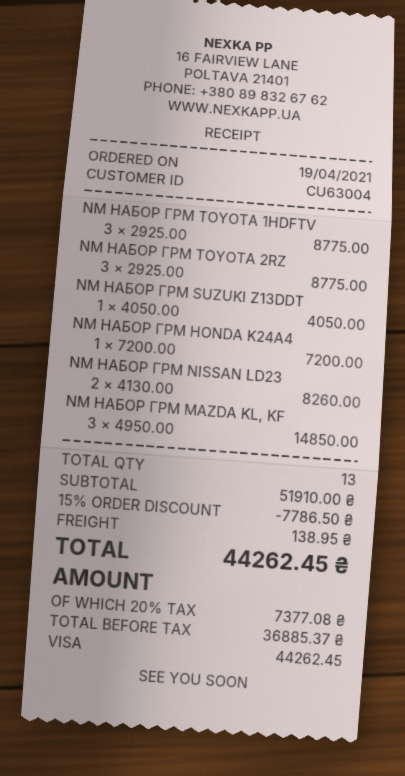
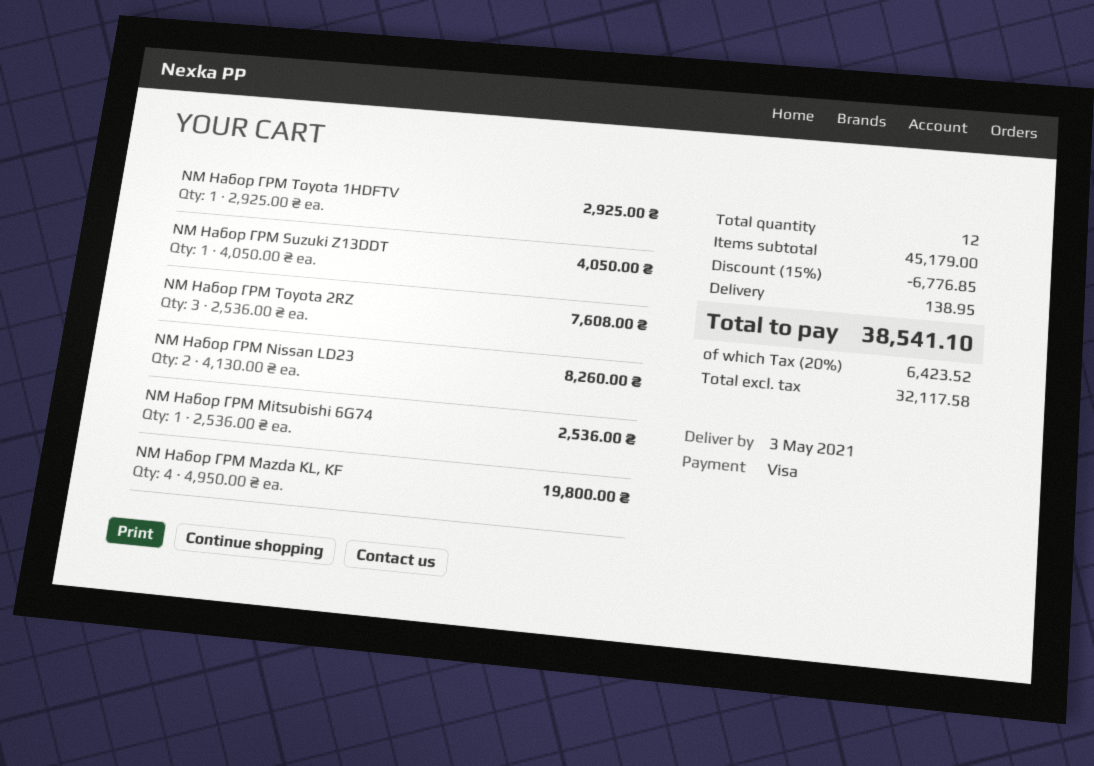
NM НАБОР ГРМ TOYOTA 1HDFTV: 3 x 2925.00 = 8775.00 -> 1 x 2925.00 = 2925.00
NM НАБОР ГРМ TOYOTA 2RZ: 3 x 2925.00 = 8775.00 -> 3 x 2536.00 = 7608.00
NM НАБОР ГРМ HONDA K24A4: 1 x 7200.00 = 7200.00 -> none
NM НАБОР ГРМ MAZDA KL, KF: 3 x 4950.00 = 14850.00 -> 4 x 4950.00 = 19800.00
NM Набор ГРМ Mitsubishi 6G74: none -> 1 x 2536.00 = 2536.00
total quantity: 13 -> 12
subtotal: 51910.00 -> 45179.00
discount: 15% = 7786.50 -> 15% = 6776.85
net: 36885.37 -> 32117.58
tax: 20% = 7377.08 -> 20% = 6423.52
total: 44262.45 -> 38541.10

